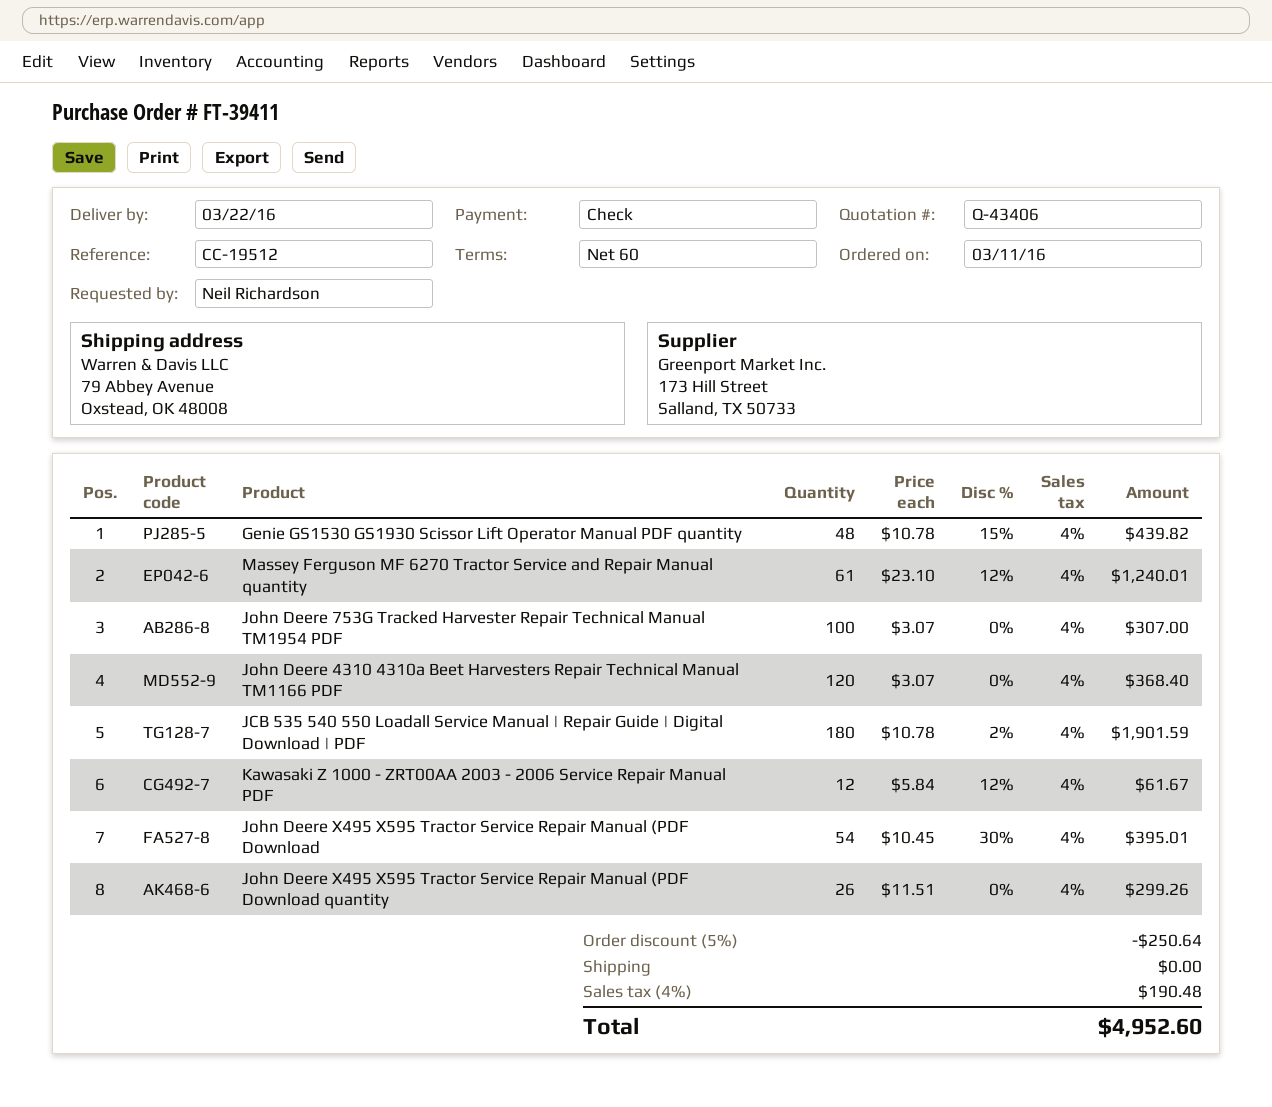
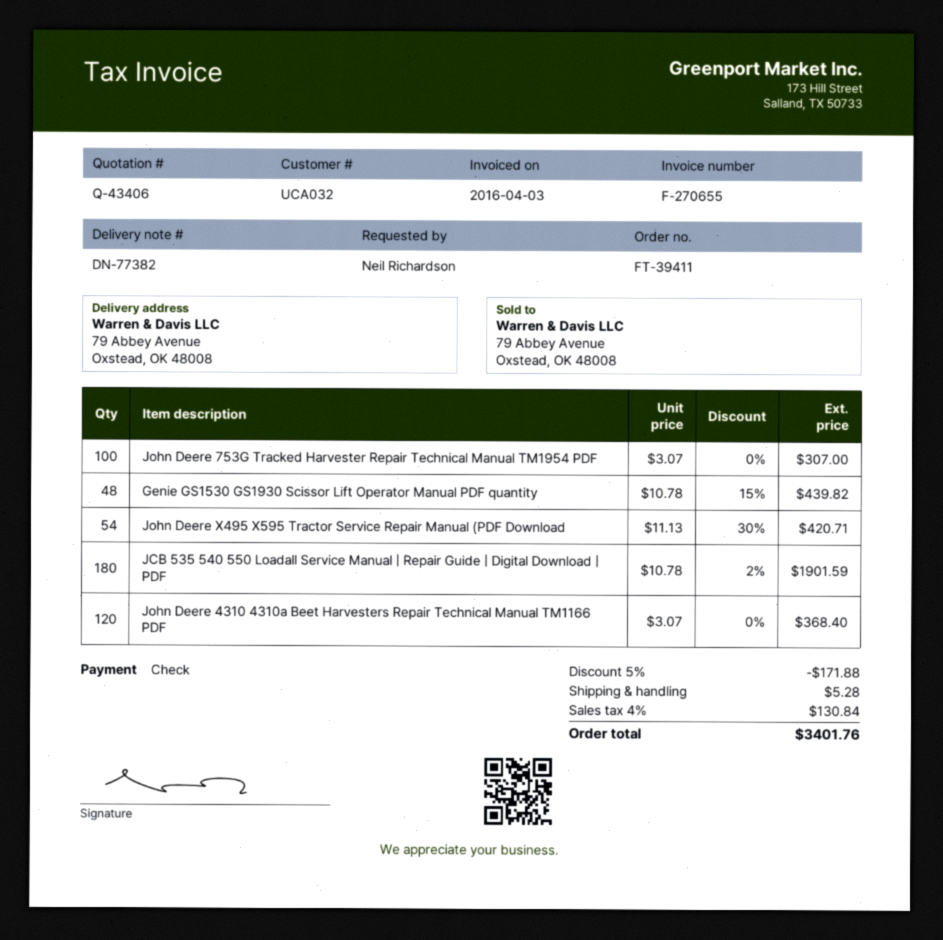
Massey Ferguson MF 6270 Tractor Service and Repair Manual quantity: 61 x 23.10 - 12% = 1240.01 -> none
Kawasaki Z 1000 - ZRT00AA 2003 - 2006 Service Repair Manual PDF: 12 x 5.84 - 12% = 61.67 -> none
John Deere X495 X595 Tractor Service Repair Manual (PDF Download: 54 x 10.45 - 30% = 395.01 -> 54 x 11.13 - 30% = 420.71
John Deere X495 X595 Tractor Service Repair Manual (PDF Download quantity: 26 x 11.51 = 299.26 -> none
discount: 5% = 250.64 -> 5% = 171.88
shipping: 0.00 -> 5.28
tax: 4% = 190.48 -> 4% = 130.84
total: 4952.60 -> 3401.76

